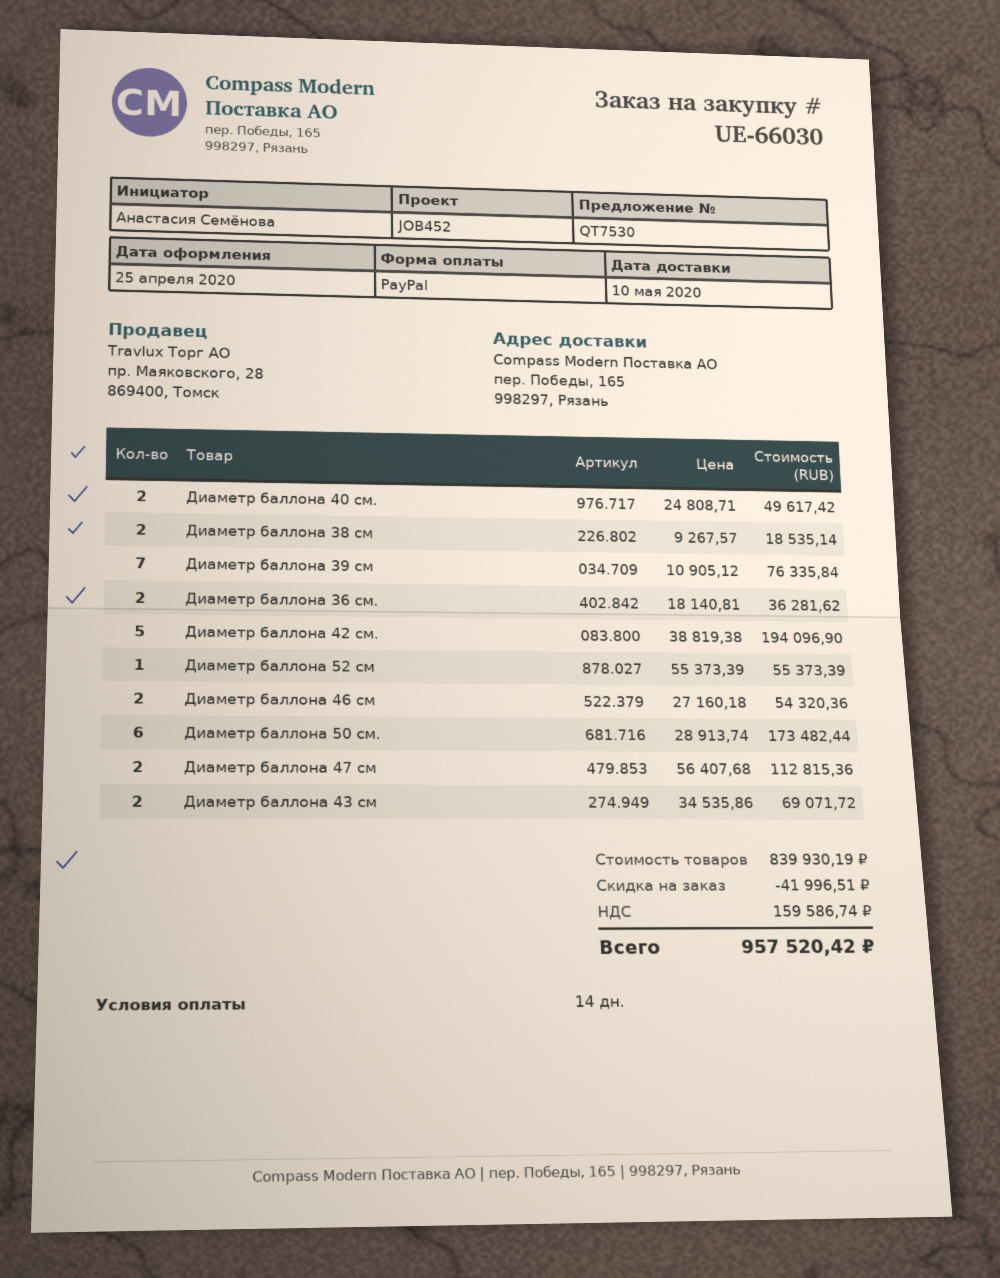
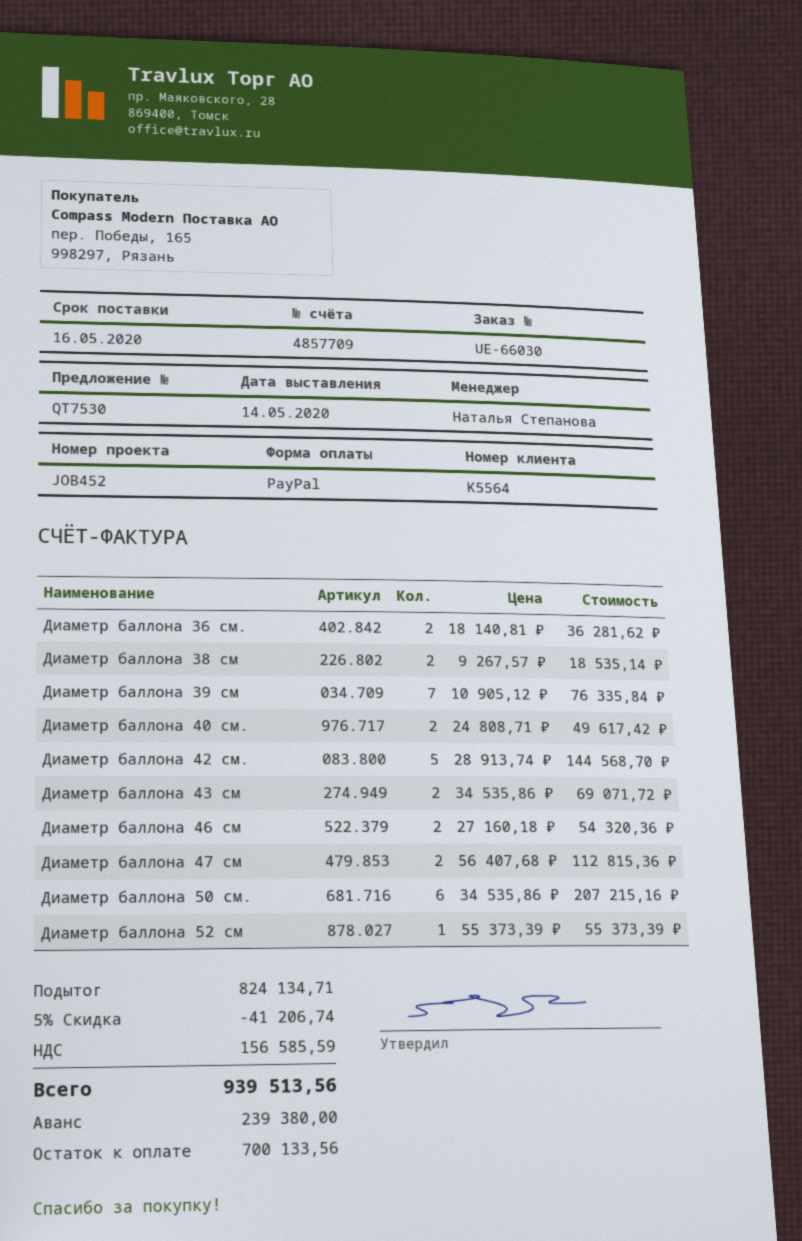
delivery date: 2020-05-10 -> 2020-05-16
Диаметр баллона 42 см.: 5 x 38819.38 = 194096.90 -> 5 x 28913.74 = 144568.70
Диаметр баллона 50 см.: 6 x 28913.74 = 173482.44 -> 6 x 34535.86 = 207215.16
subtotal: 839930.19 -> 824134.71
discount: 41996.51 -> 41206.74
tax: 159586.74 -> 156585.59
total: 957520.42 -> 939513.56

